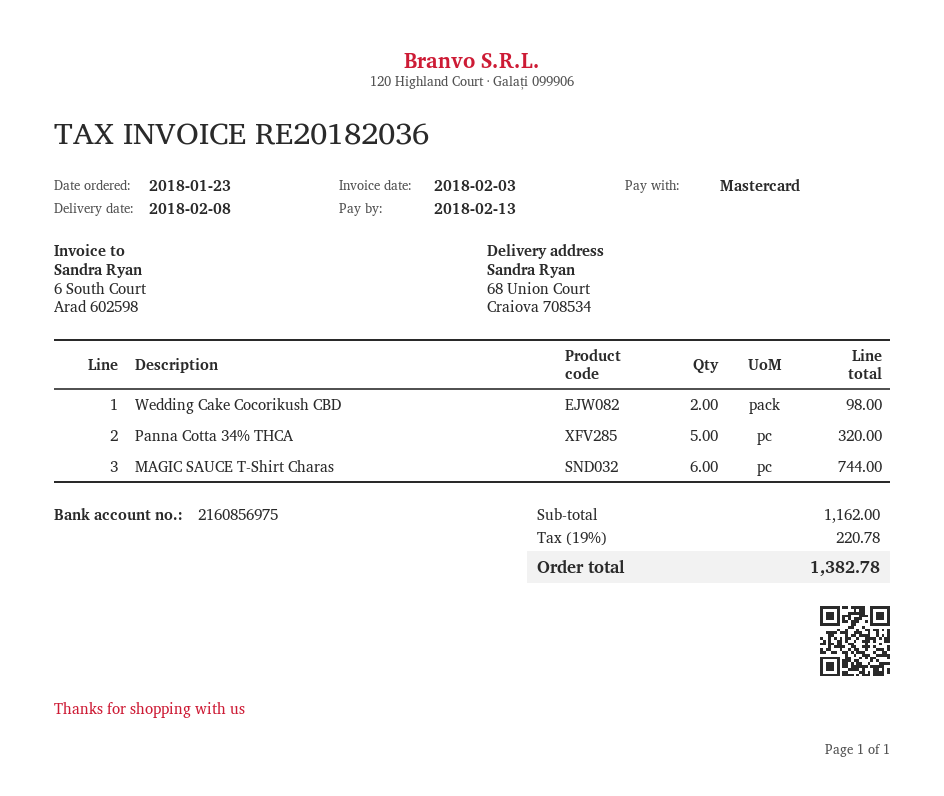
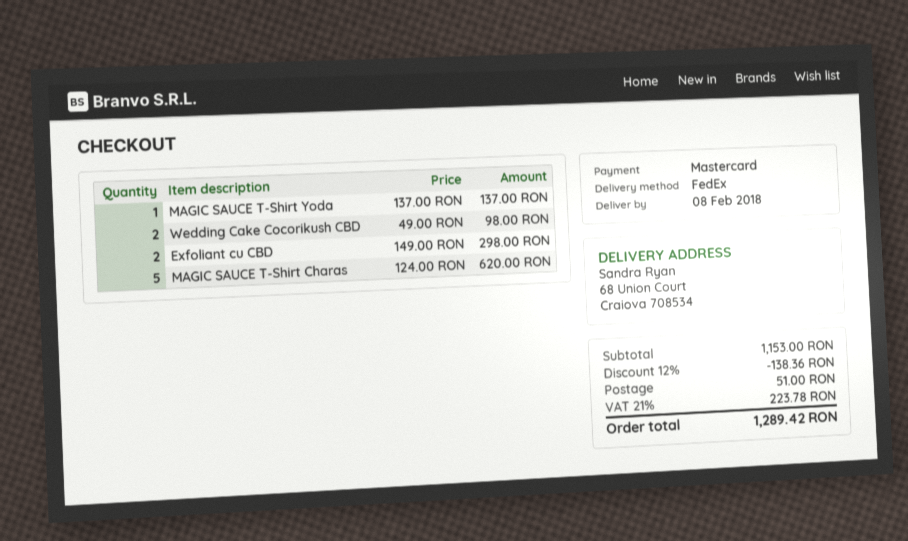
Panna Cotta 34% THCA: 5 for 320.00 -> none
MAGIC SAUCE T-Shirt Charas: 6 for 744.00 -> 5 for 620.00
MAGIC SAUCE T-Shirt Yoda: none -> 1 for 137.00
Exfoliant cu CBD: none -> 2 for 298.00
subtotal: 1162.00 -> 1153.00
discount: none -> 12% = 138.36
shipping: none -> 51.00
tax: 19% = 220.78 -> 21% = 223.78
total: 1382.78 -> 1289.42

